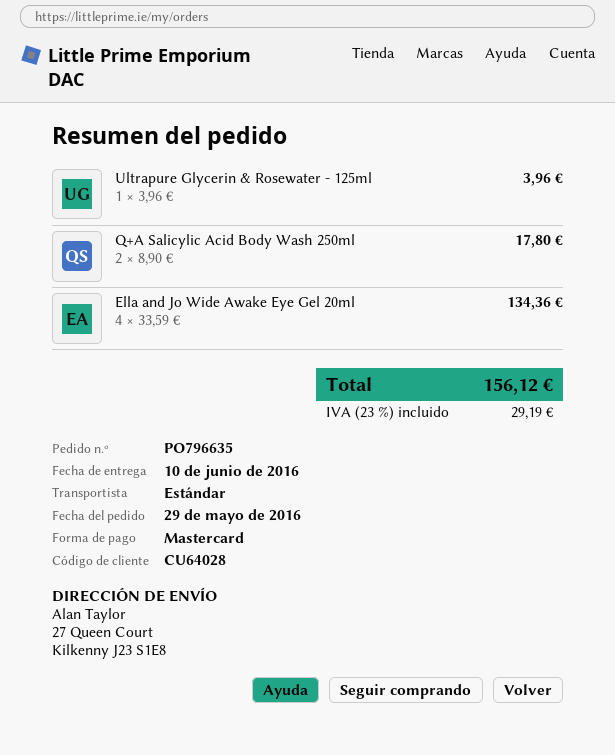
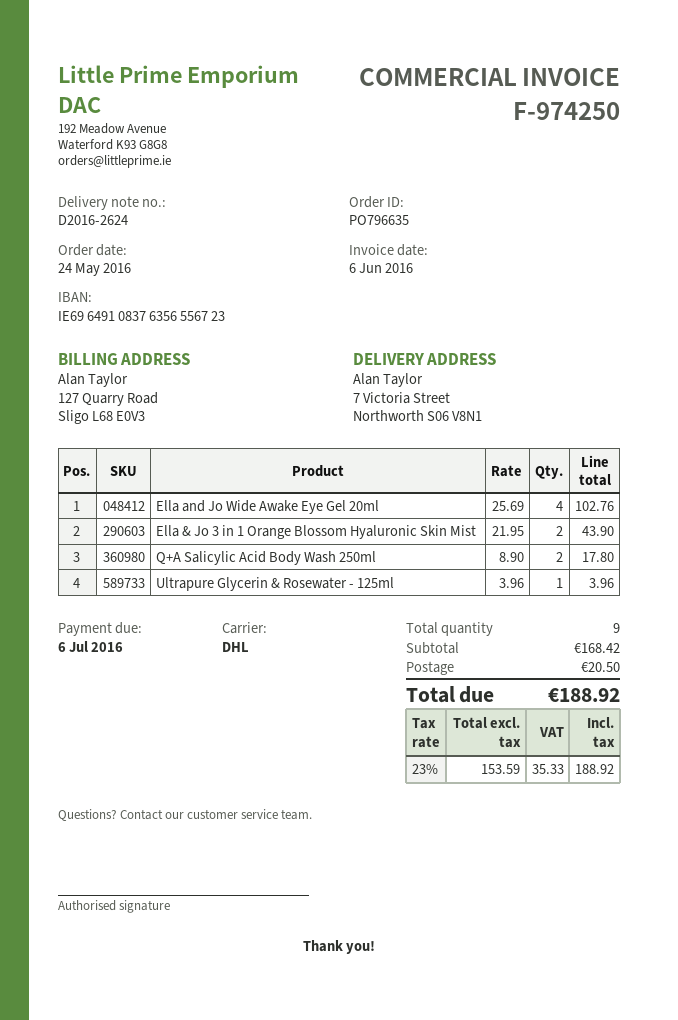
order date: 2016-05-29 -> 2016-05-24
shipping method: standard -> DHL
ship to: 27 Queen Court, Kilkenny J23 S1E8 -> 7 Victoria Street, Northworth S06 V8N1
Ella and Jo Wide Awake Eye Gel 20ml: 4 x 33.59 = 134.36 -> 4 x 25.69 = 102.76
Ella & Jo 3 in 1 Orange Blossom Hyaluronic Skin Mist: none -> 2 x 21.95 = 43.90
shipping: none -> 20.50
tax: 23% = 29.19 -> 23% = 35.33
total: 156.12 -> 188.92

